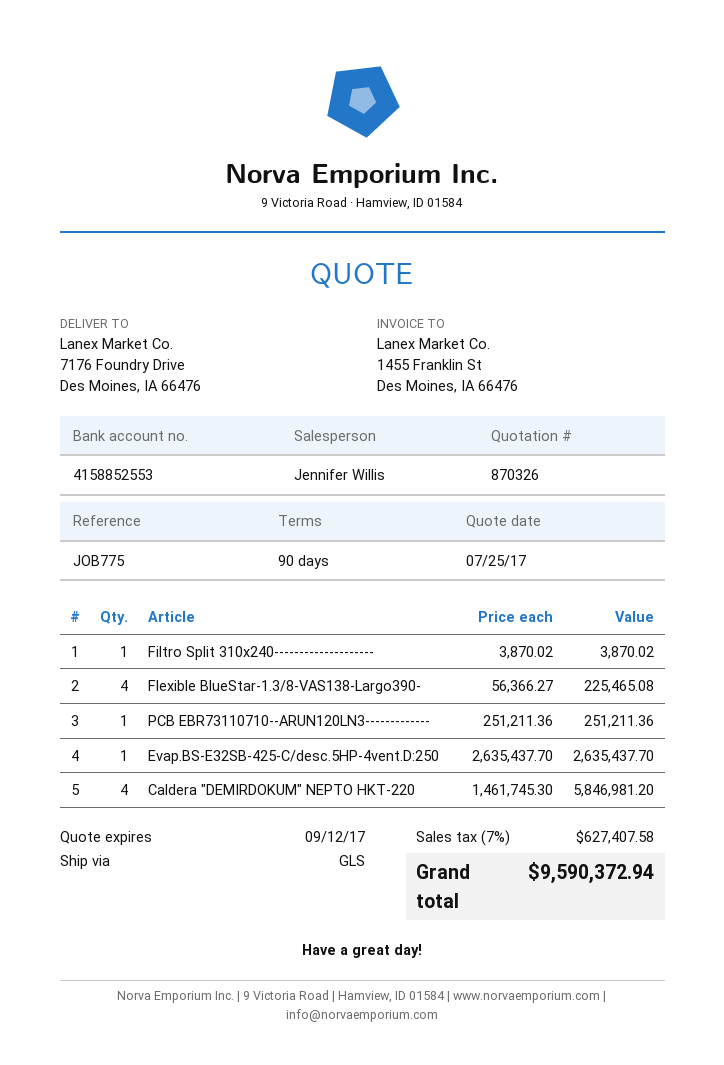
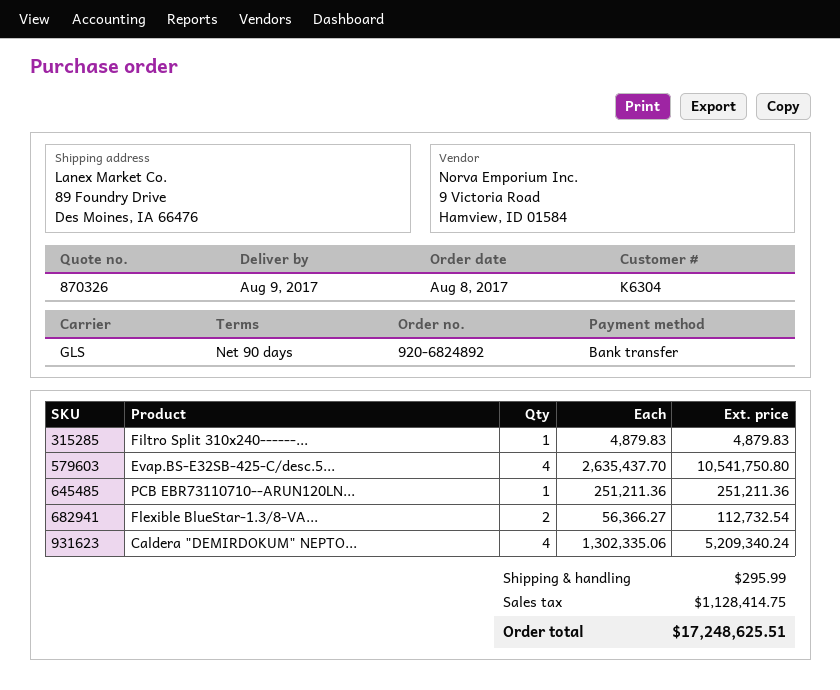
ship to: 7176 Foundry Drive, Des Moines, IA 66476 -> 89 Foundry Drive, Des Moines, IA 66476
Filtro Split 310x240--------------------: 1 x 3870.02 = 3870.02 -> 1 x 4879.83 = 4879.83
Flexible BlueStar-1.3/8-VAS138-Largo390-: 4 x 56366.27 = 225465.08 -> 2 x 56366.27 = 112732.54
Evap.BS-E32SB-425-C/desc.5HP-4vent.D:250: 1 x 2635437.70 = 2635437.70 -> 4 x 2635437.70 = 10541750.80
Caldera "DEMIRDOKUM" NEPTO HKT-220: 4 x 1461745.30 = 5846981.20 -> 4 x 1302335.06 = 5209340.24
shipping: none -> 295.99
tax: 627407.58 -> 1128414.75
total: 9590372.94 -> 17248625.51

